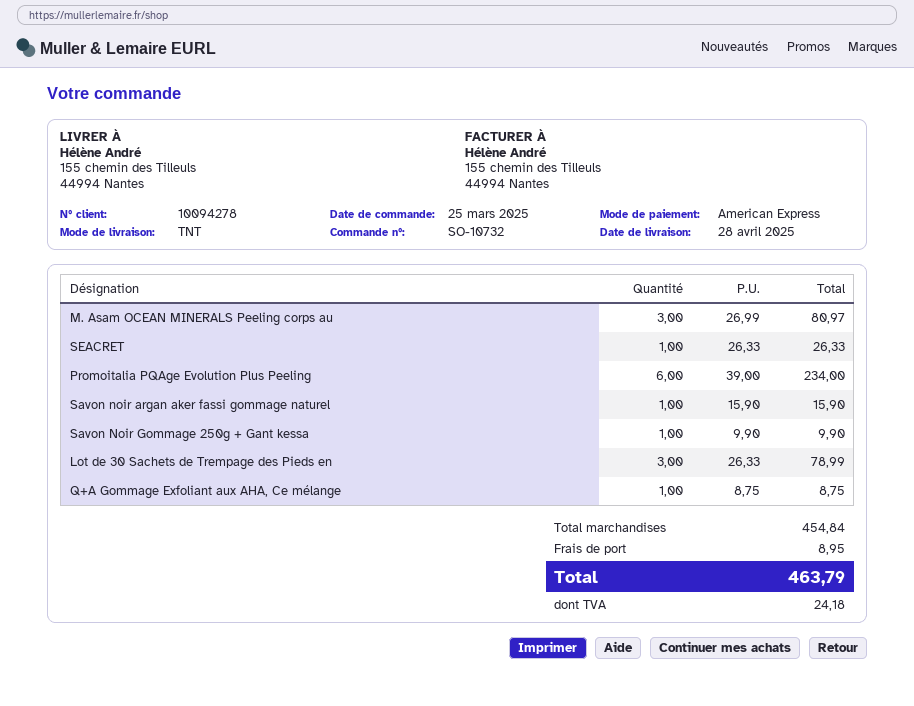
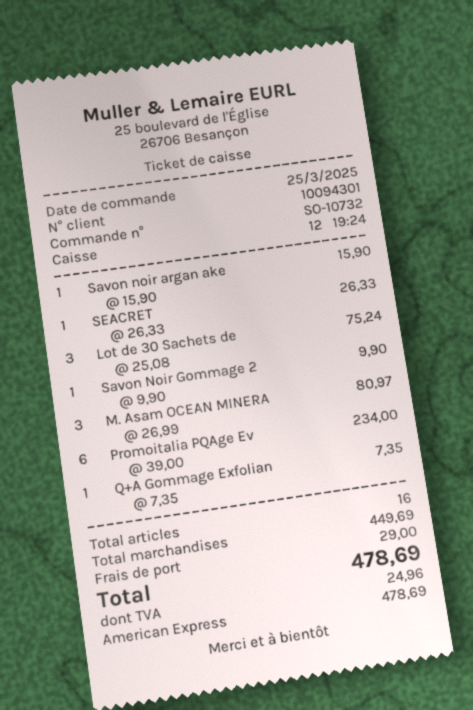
customer number: 10094278 -> 10094301
Lot de 30 Sachets de Trempage des Pieds en: 3 x 26.33 = 78.99 -> 3 x 25.08 = 75.24
Q+A Gommage Exfoliant aux AHA, Ce mélange: 1 x 8.75 = 8.75 -> 1 x 7.35 = 7.35
subtotal: 454.84 -> 449.69
shipping: 8.95 -> 29.00
tax: 24.18 -> 24.96
total: 463.79 -> 478.69

